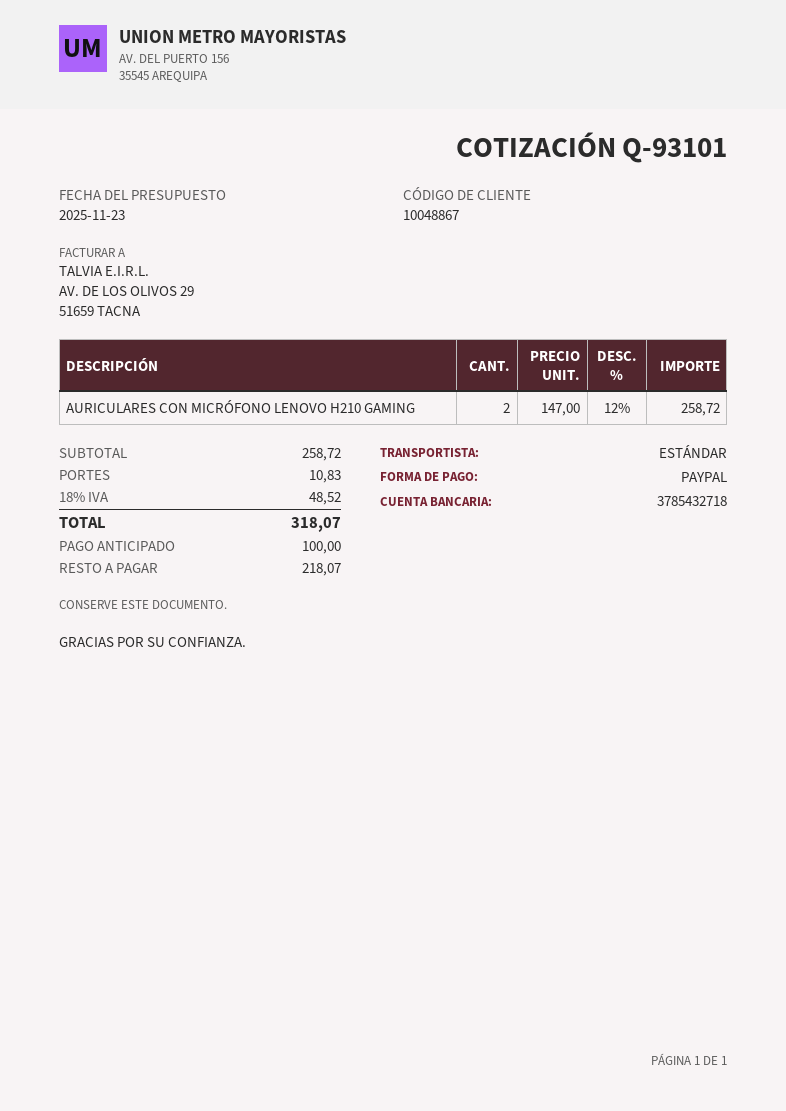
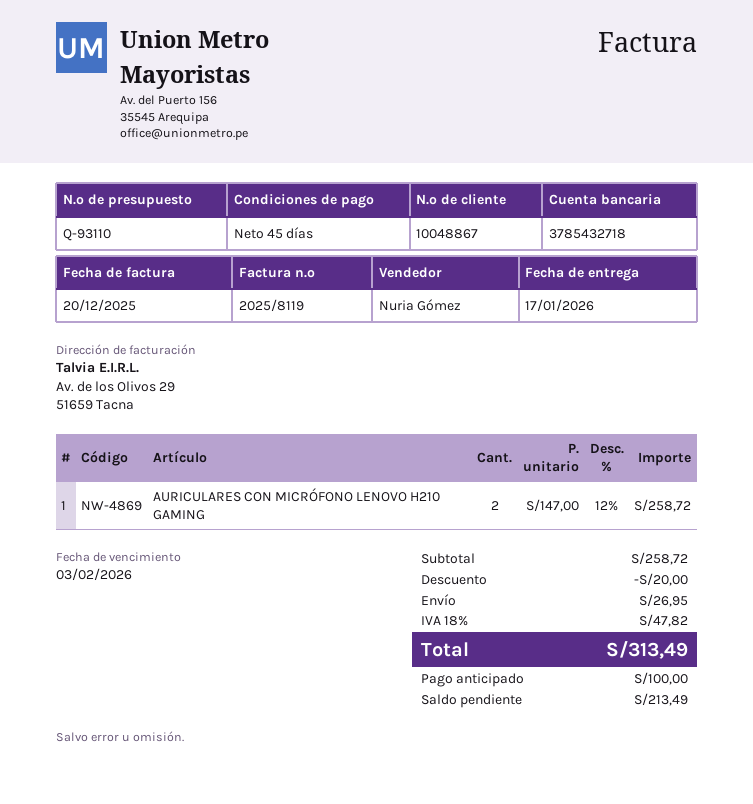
quote number: Q-93101 -> Q-93110
discount: none -> 20.00
shipping: 10.83 -> 26.95
tax: 18% = 48.52 -> 18% = 47.82
total: 318.07 -> 313.49
balance: 218.07 -> 213.49

